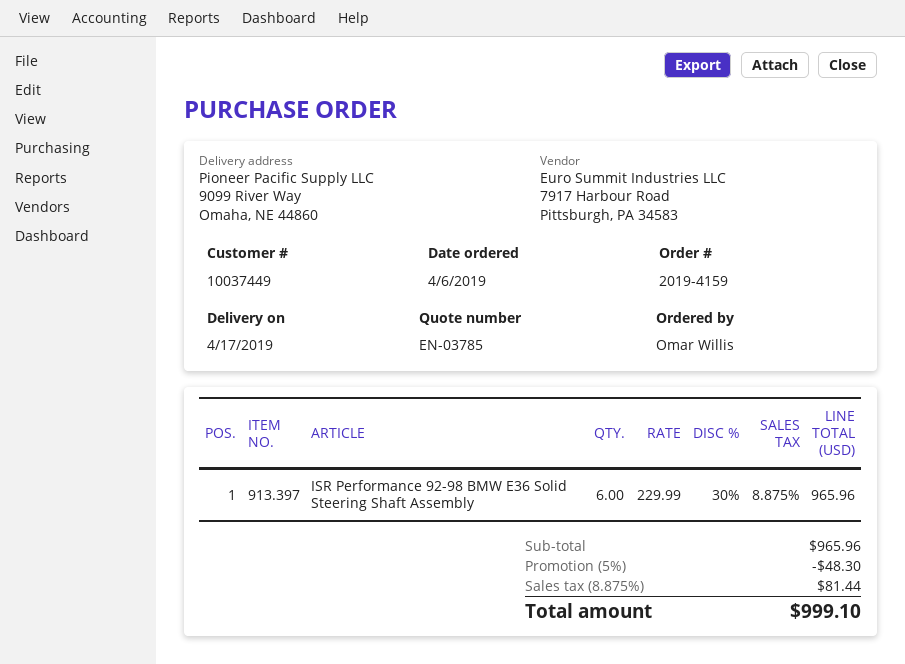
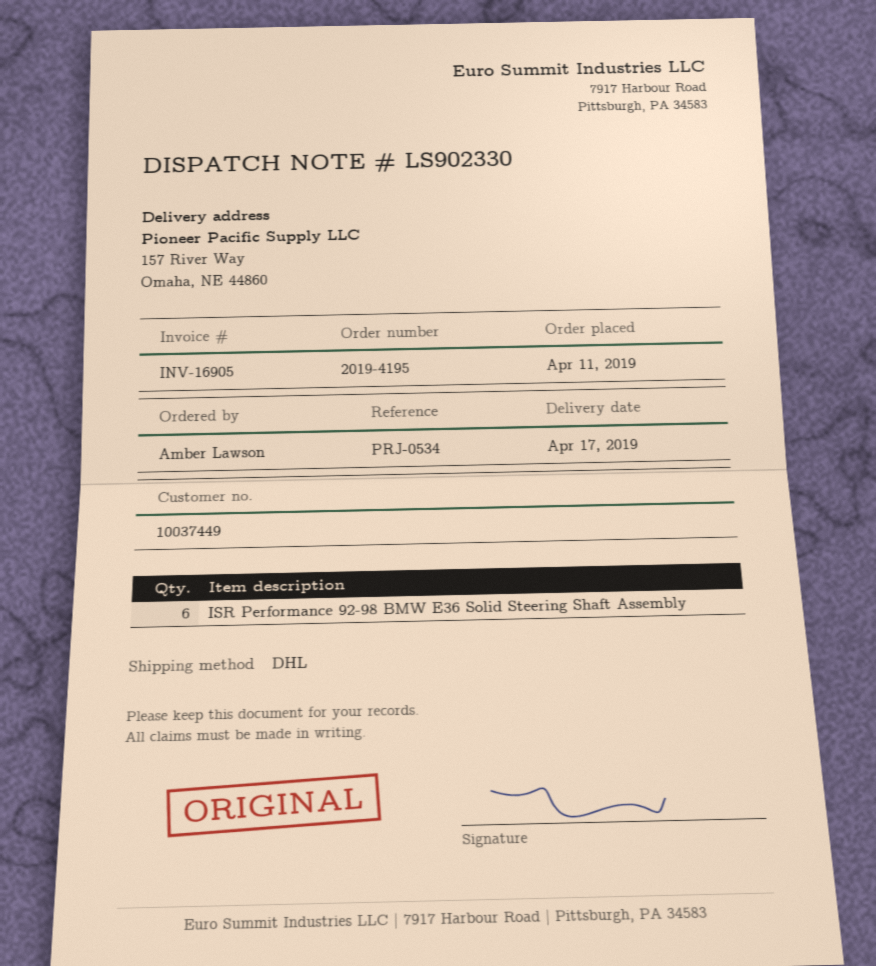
order number: 2019-4159 -> 2019-4195
order date: 2019-04-06 -> 2019-04-11
ordered by: Omar Willis -> Amber Lawson
ship to: 9099 River Way, Omaha, NE 44860 -> 157 River Way, Omaha, NE 44860

